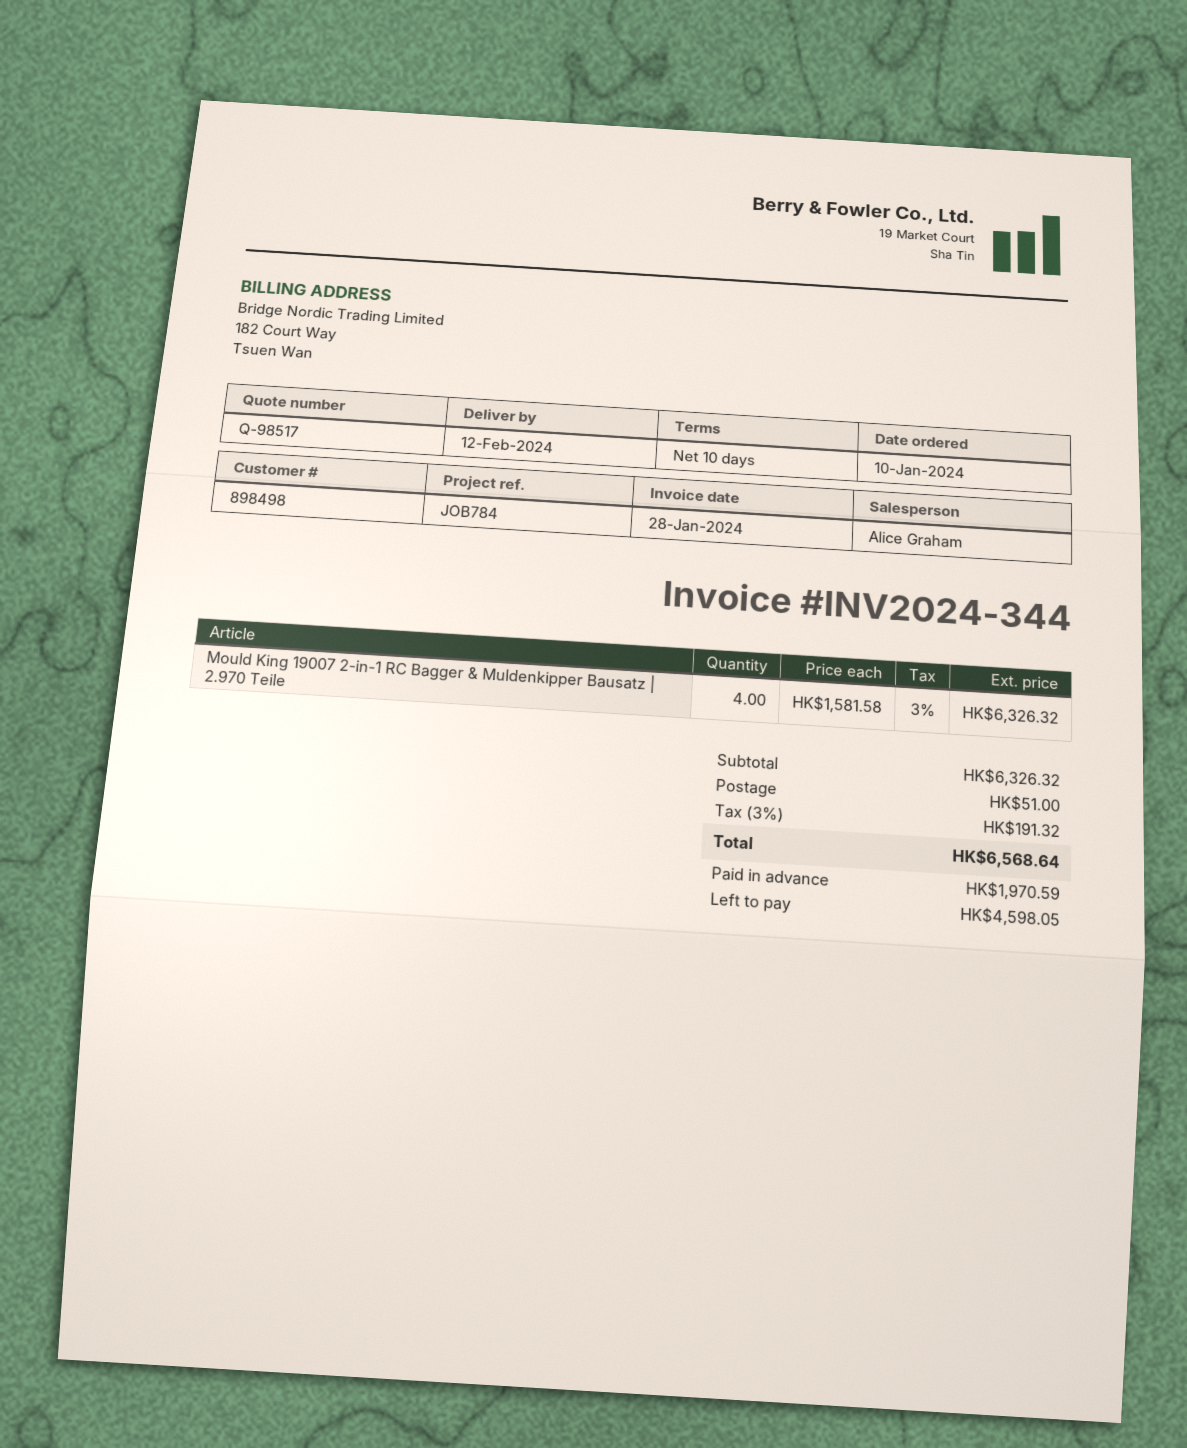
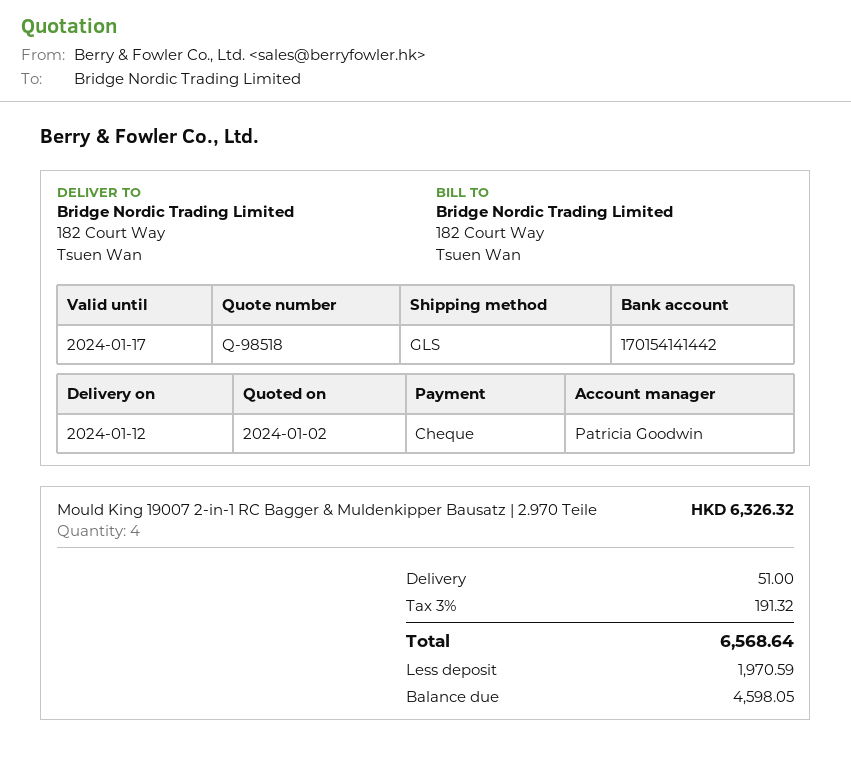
quote number: Q-98517 -> Q-98518
delivery date: 2024-02-12 -> 2024-01-12
sales rep: Alice Graham -> Patricia Goodwin

